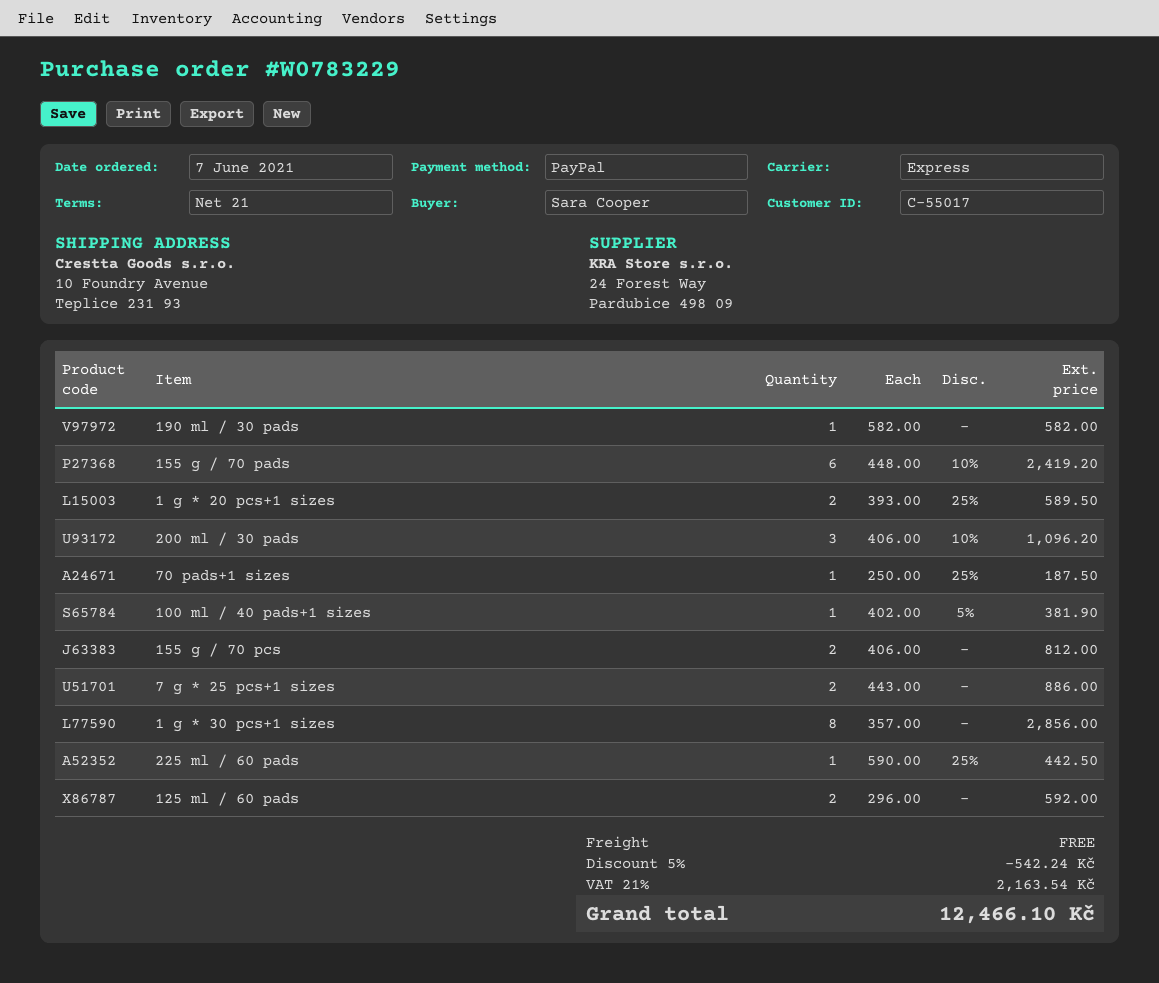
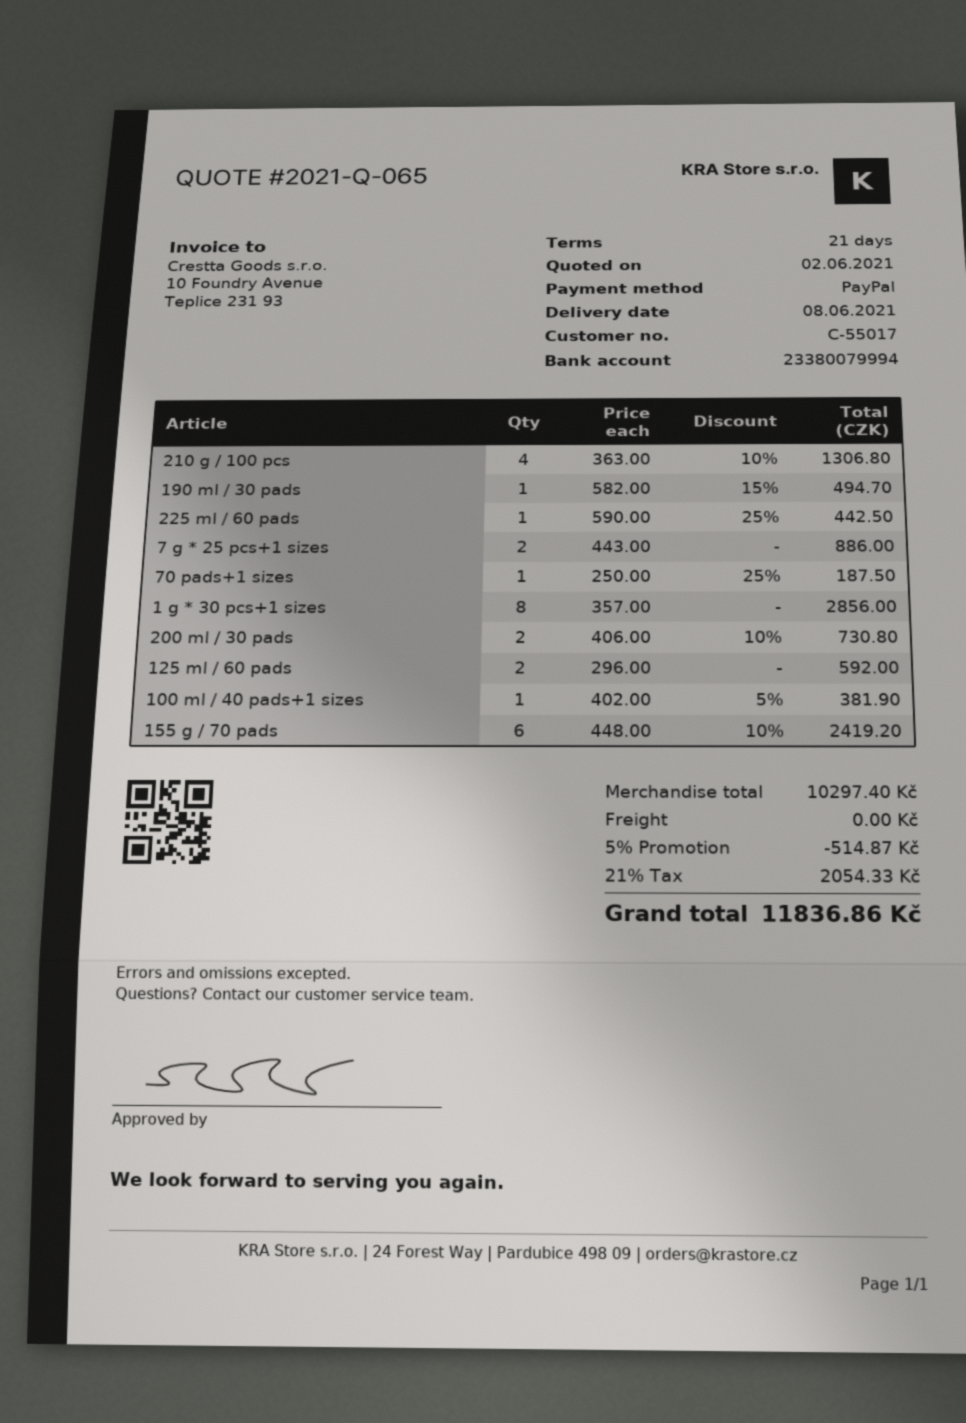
190 ml / 30 pads: 1 x 582.00 = 582.00 -> 1 x 582.00 - 15% = 494.70
1 g * 20 pcs+1 sizes: 2 x 393.00 - 25% = 589.50 -> none
200 ml / 30 pads: 3 x 406.00 - 10% = 1096.20 -> 2 x 406.00 - 10% = 730.80
155 g / 70 pcs: 2 x 406.00 = 812.00 -> none
210 g / 100 pcs: none -> 4 x 363.00 - 10% = 1306.80
discount: 5% = 542.24 -> 5% = 514.87
tax: 21% = 2163.54 -> 21% = 2054.33
total: 12466.10 -> 11836.86

